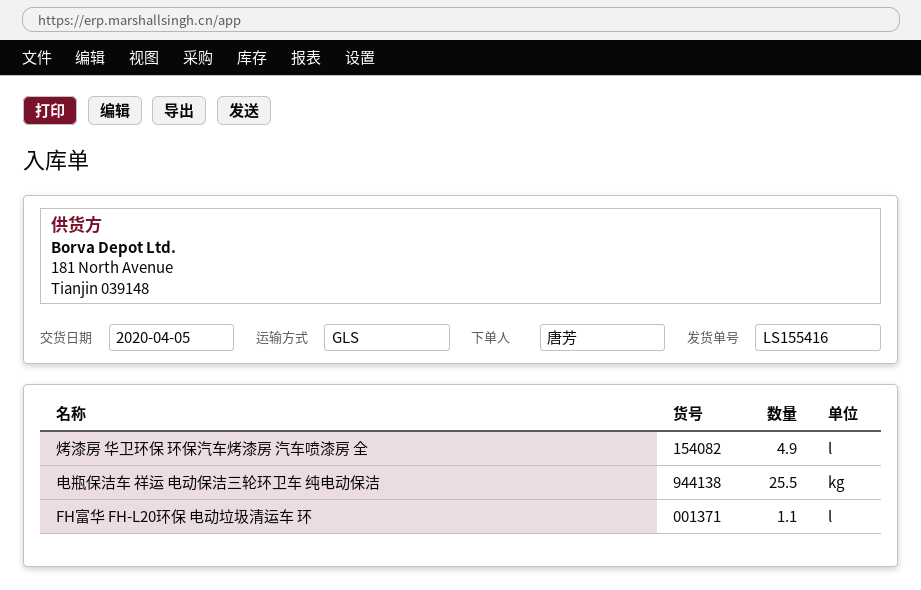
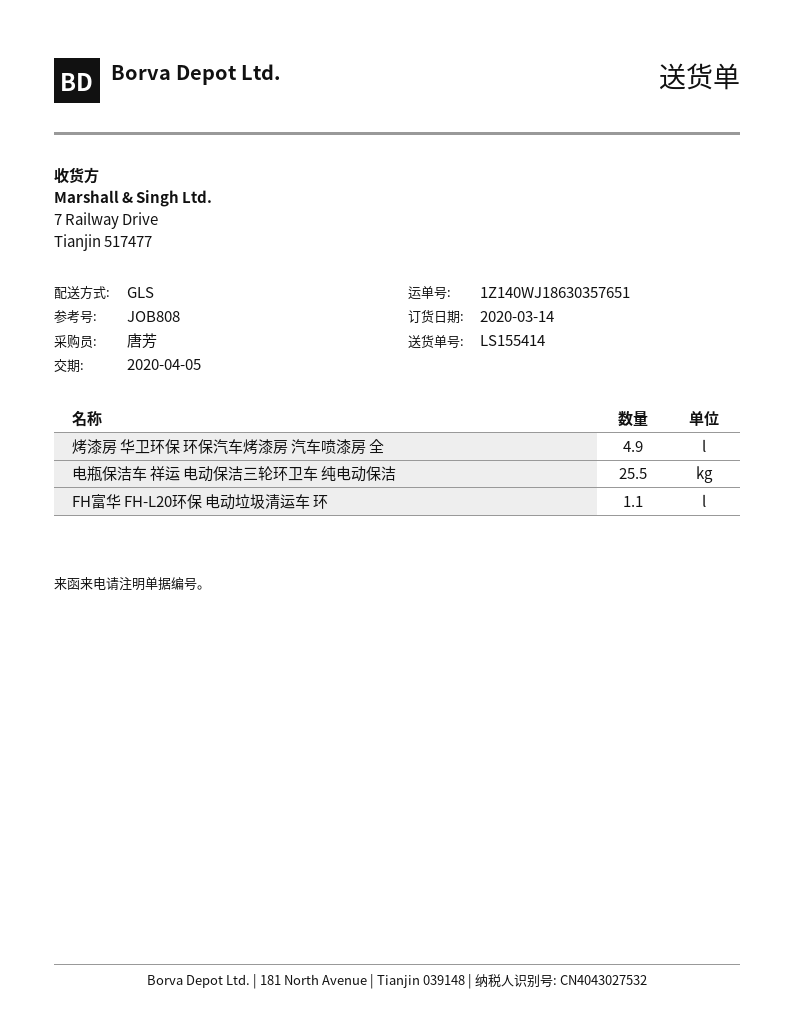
delivery note number: LS155416 -> LS155414

